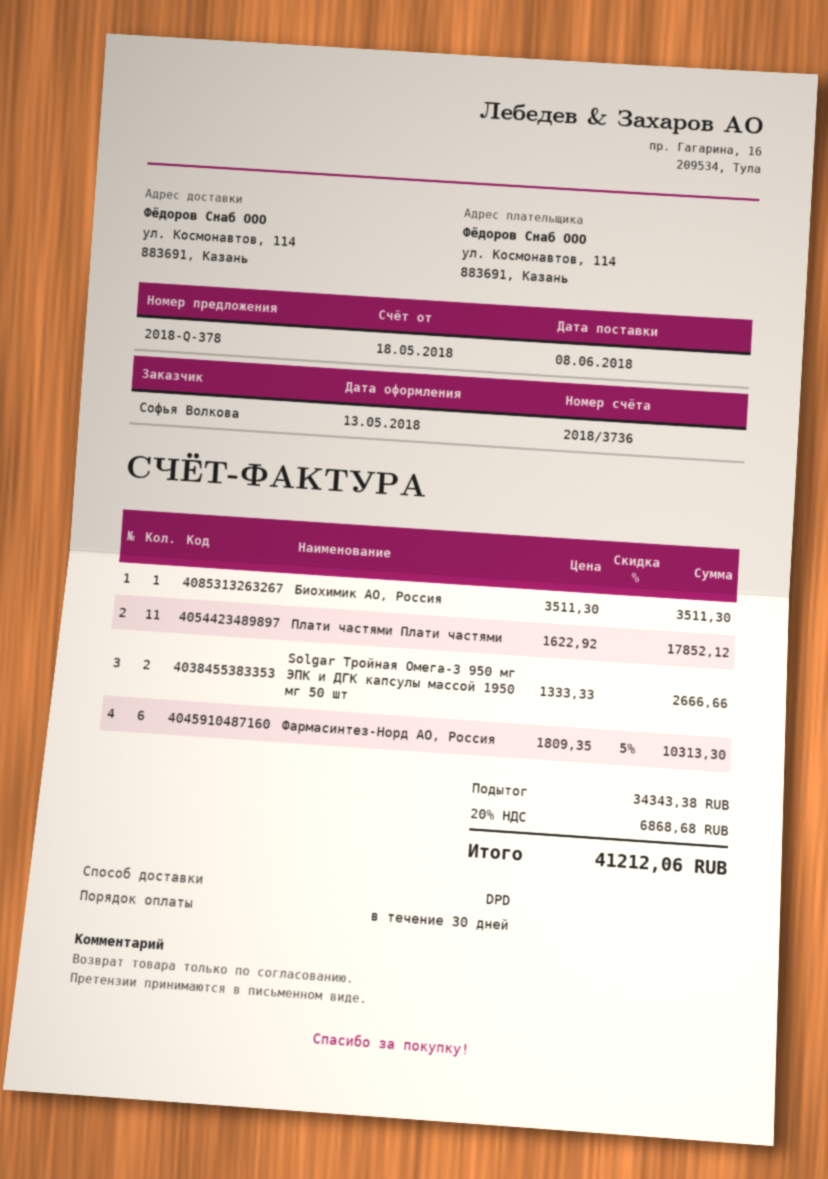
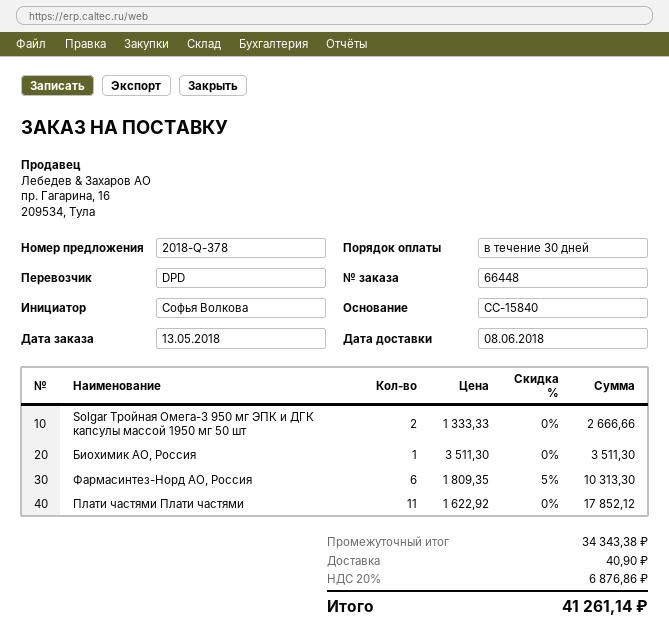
shipping: none -> 40.90
tax: 20% = 6868.68 -> 20% = 6876.86
total: 41212.06 -> 41261.14

